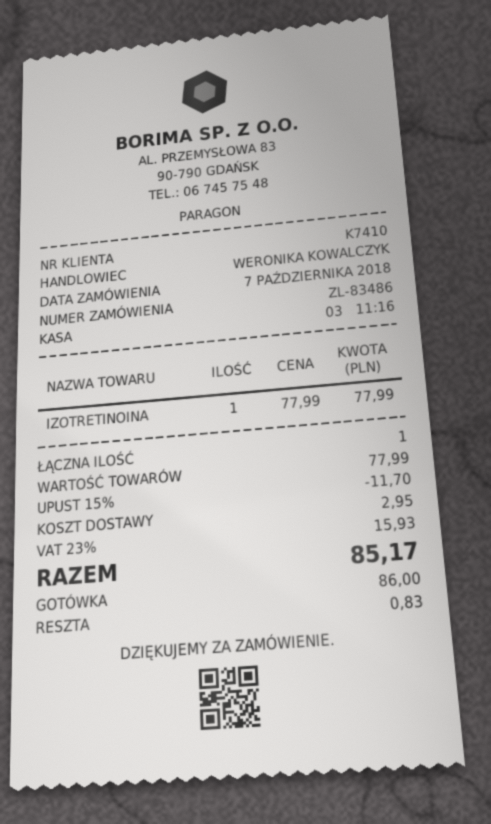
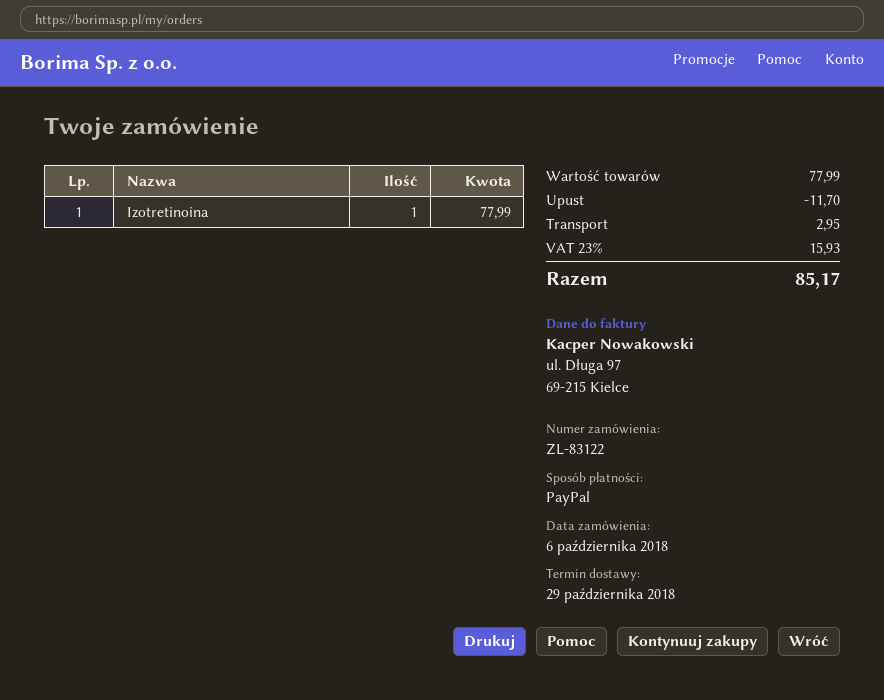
order number: ZL-83486 -> ZL-83122
order date: 2018-10-07 -> 2018-10-06
payment method: cash -> PayPal

